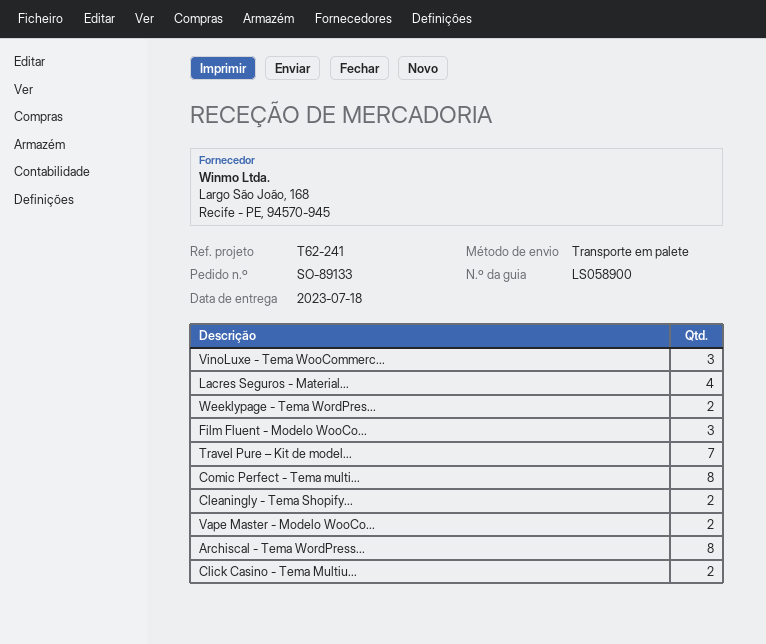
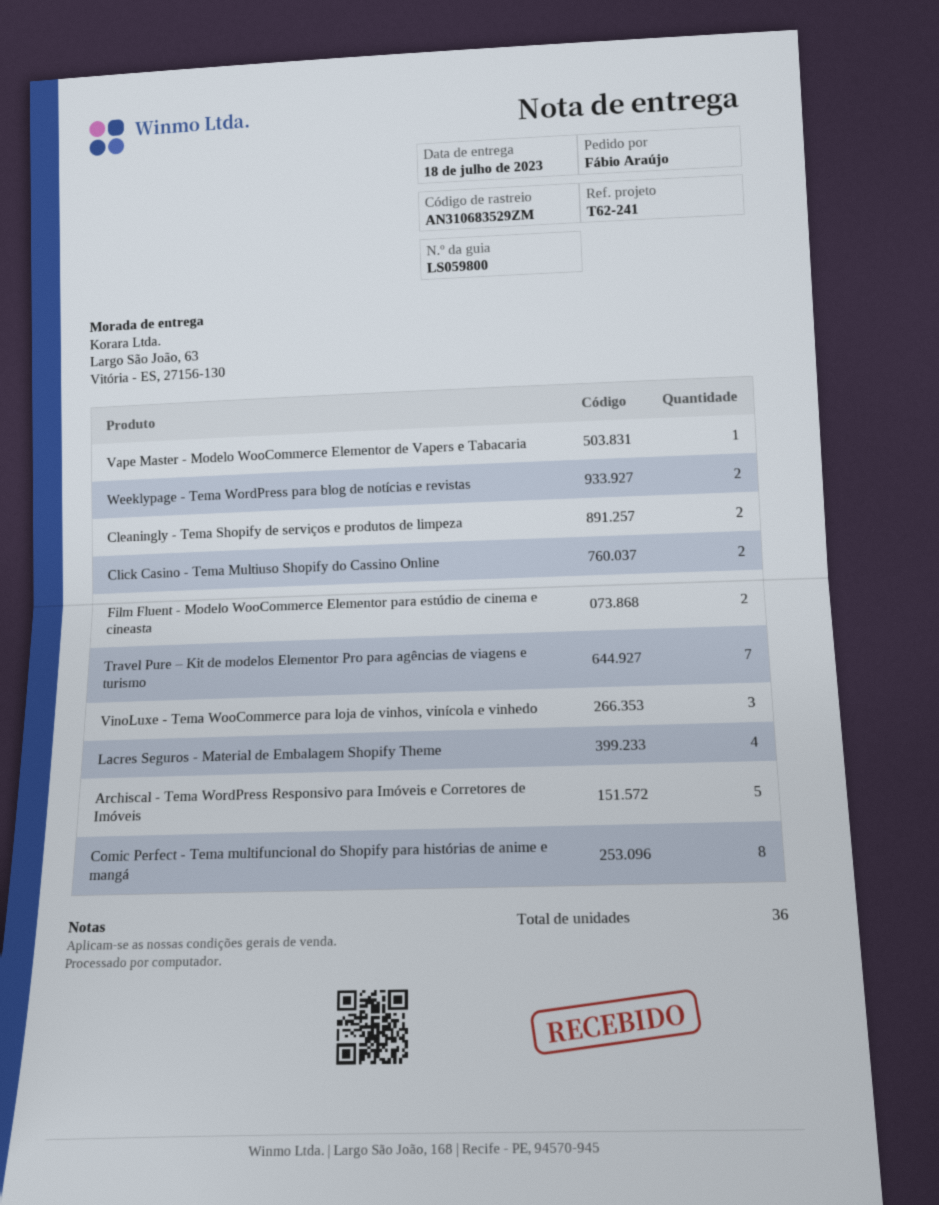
delivery note number: LS058900 -> LS059800
Film Fluent - Modelo WooCo...: 3 -> 2
Vape Master - Modelo WooCo...: 2 -> 1
Archiscal - Tema WordPress...: 8 -> 5

